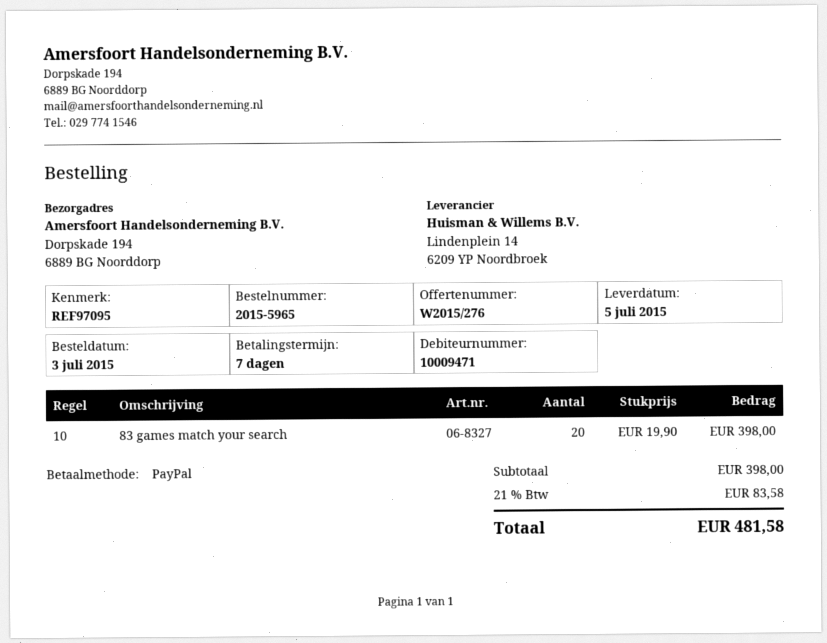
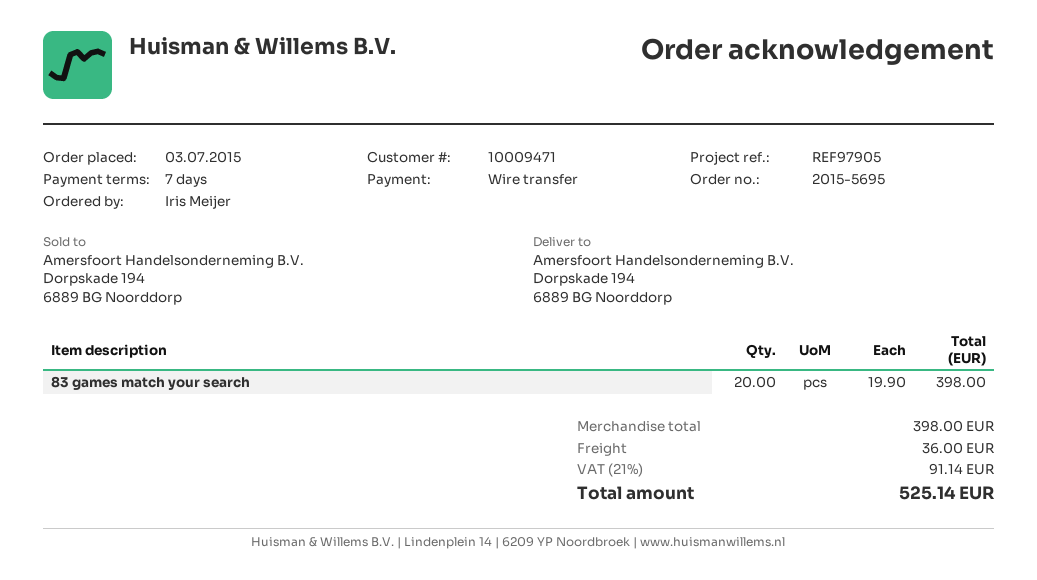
order number: 2015-5965 -> 2015-5695
reference: REF97095 -> REF97905
payment method: PayPal -> bank transfer
shipping: none -> 36.00
tax: 21% = 83.58 -> 21% = 91.14
total: 481.58 -> 525.14

